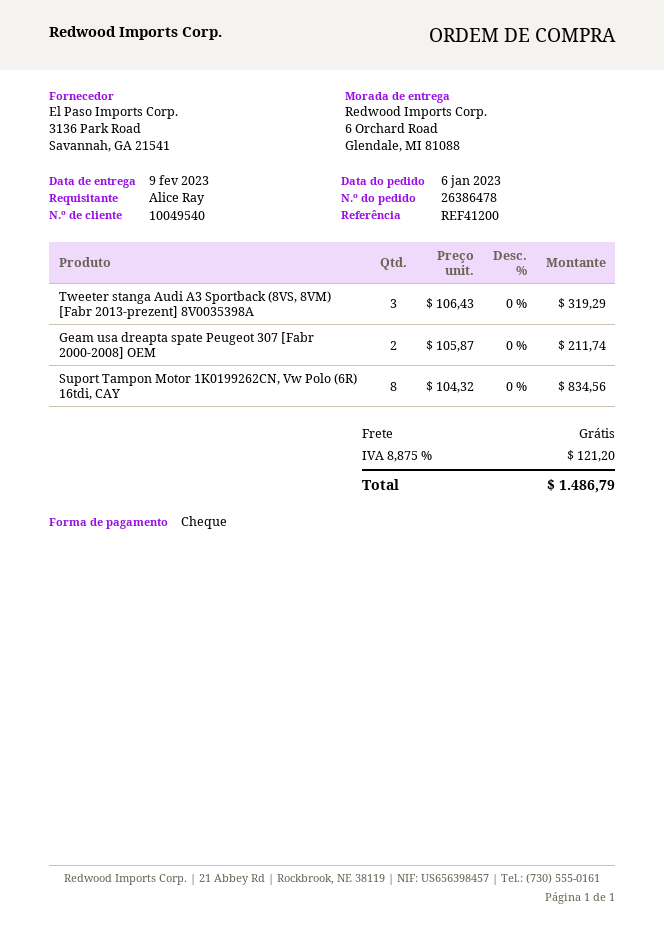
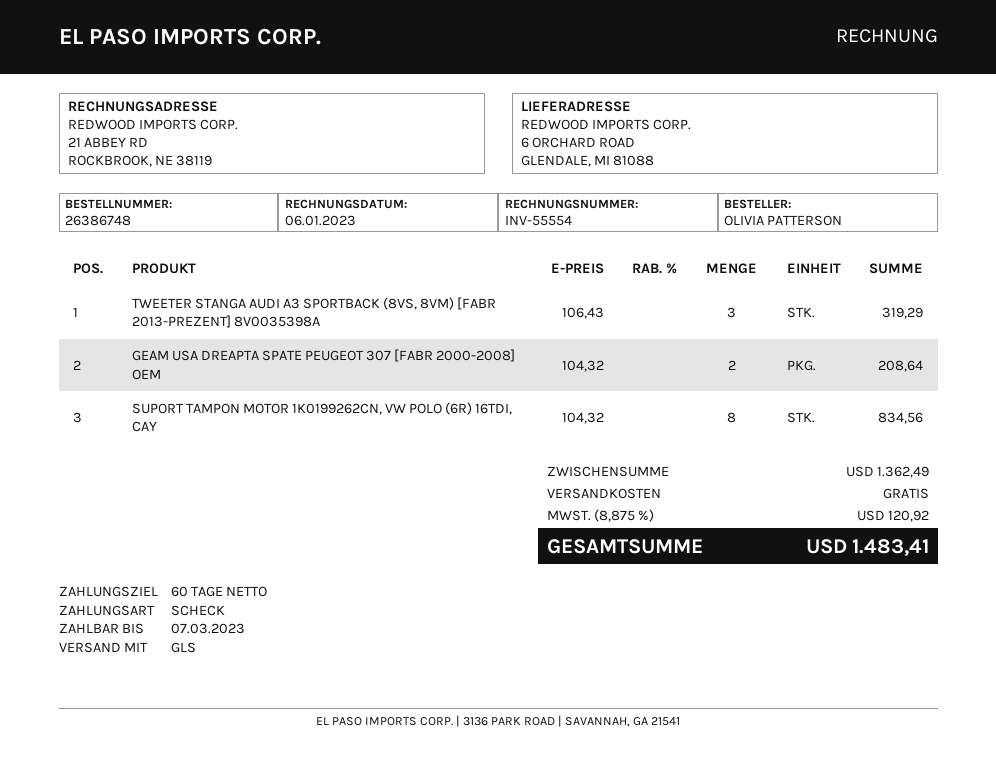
order number: 26386478 -> 26386748
ordered by: Alice Ray -> OLIVIA PATTERSON
Geam usa dreapta spate Peugeot 307 [Fabr 2000-2008] OEM: 2 x 105.87 = 211.74 -> 2 x 104.32 = 208.64
tax: 8.875% = 121.20 -> 8.875% = 120.92
total: 1486.79 -> 1483.41

